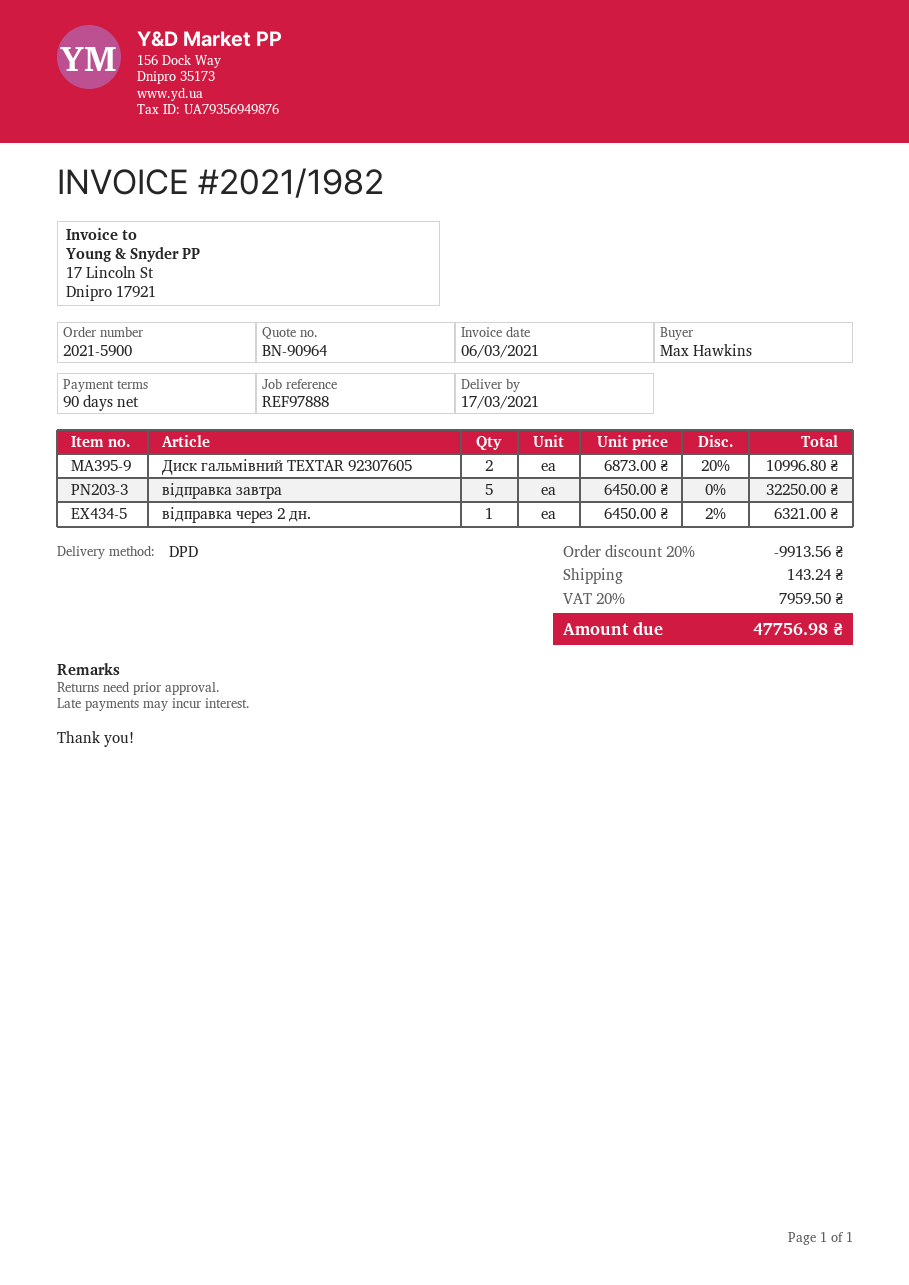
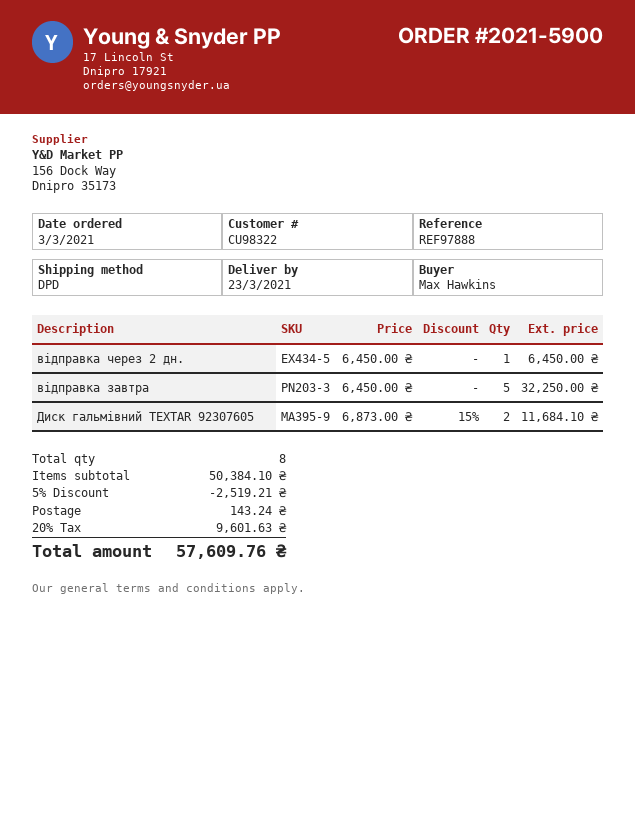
delivery date: 2021-03-17 -> 2021-03-23
Диск гальмівний TEXTAR 92307605: 2 x 6873.00 - 20% = 10996.80 -> 2 x 6873.00 - 15% = 11684.10
відправка через 2 дн.: 1 x 6450.00 - 2% = 6321.00 -> 1 x 6450.00 = 6450.00
discount: 20% = 9913.56 -> 5% = 2519.21
tax: 20% = 7959.50 -> 20% = 9601.63
total: 47756.98 -> 57609.76

